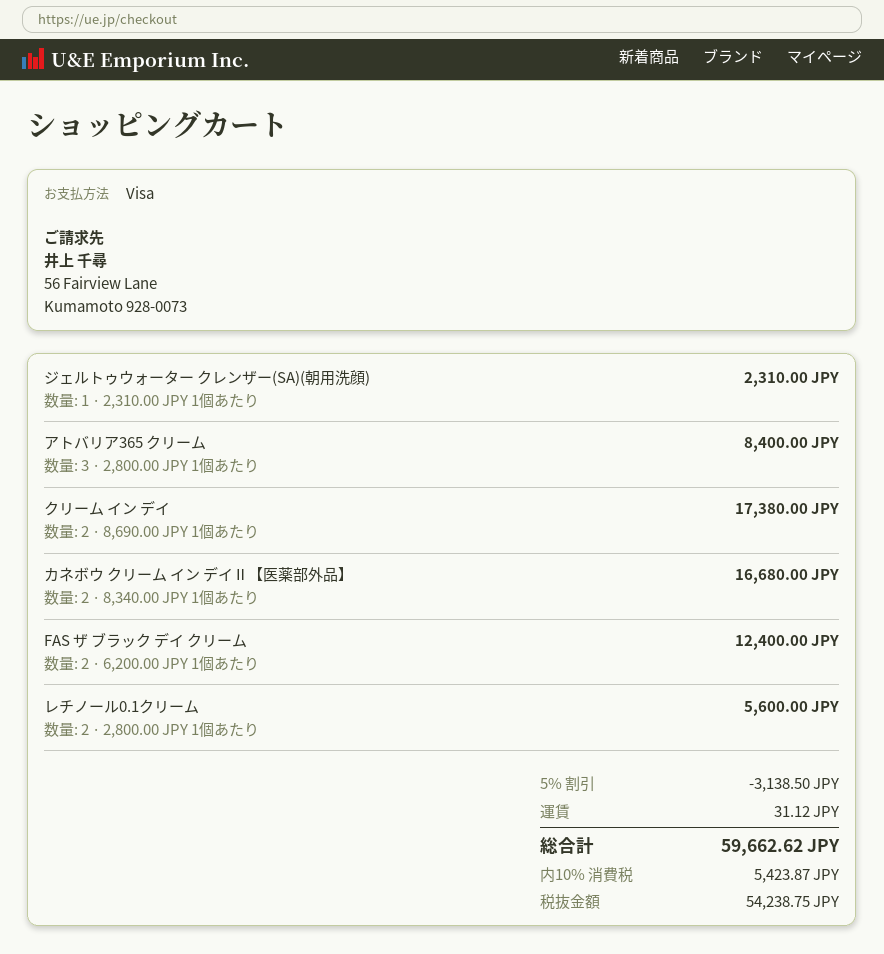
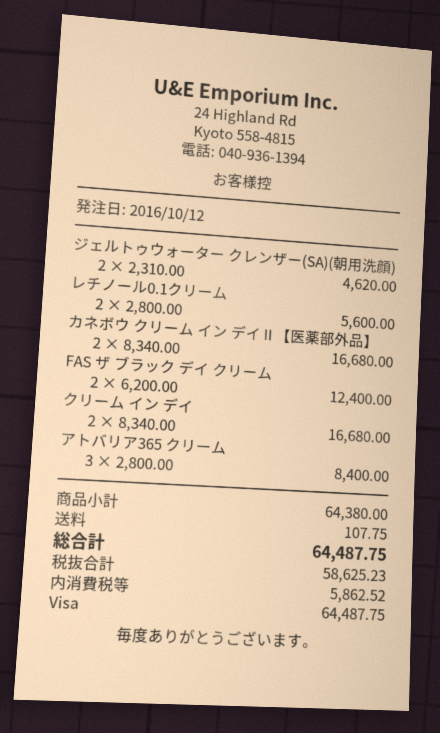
ジェルトゥウォーター クレンザー(SA)(朝用洗顔): 1 x 2310.00 = 2310.00 -> 2 x 2310.00 = 4620.00
クリーム イン デイ: 2 x 8690.00 = 17380.00 -> 2 x 8340.00 = 16680.00
discount: 5% = 3138.50 -> none
shipping: 31.12 -> 107.75
net: 54238.75 -> 58625.23
tax: 5423.87 -> 5862.52
total: 59662.62 -> 64487.75

